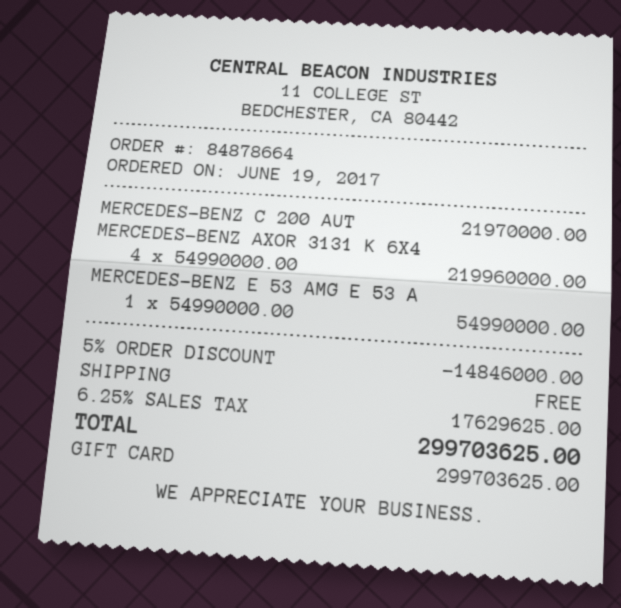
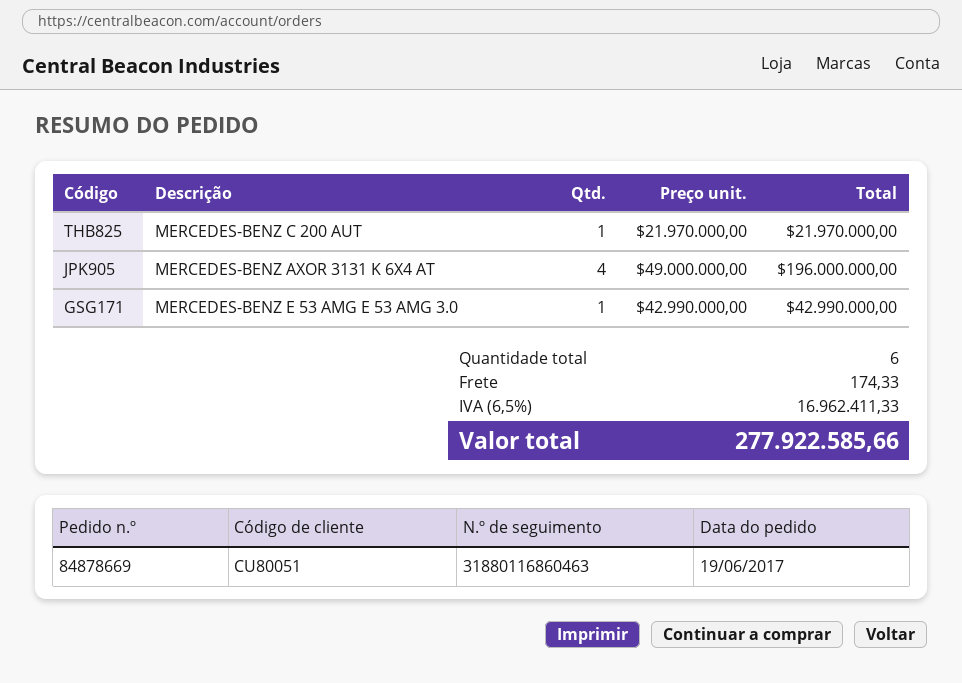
order number: 84878664 -> 84878669
MERCEDES-BENZ AXOR 3131 K 6X4: 4 x 54990000.00 = 219960000.00 -> 4 x 49000000.00 = 196000000.00
MERCEDES-BENZ E 53 AMG E 53 A: 1 x 54990000.00 = 54990000.00 -> 1 x 42990000.00 = 42990000.00
discount: 5% = 14846000.00 -> none
shipping: 0.00 -> 174.33
tax: 6.25% = 17629625.00 -> 6.5% = 16962411.33
total: 299703625.00 -> 277922585.66

